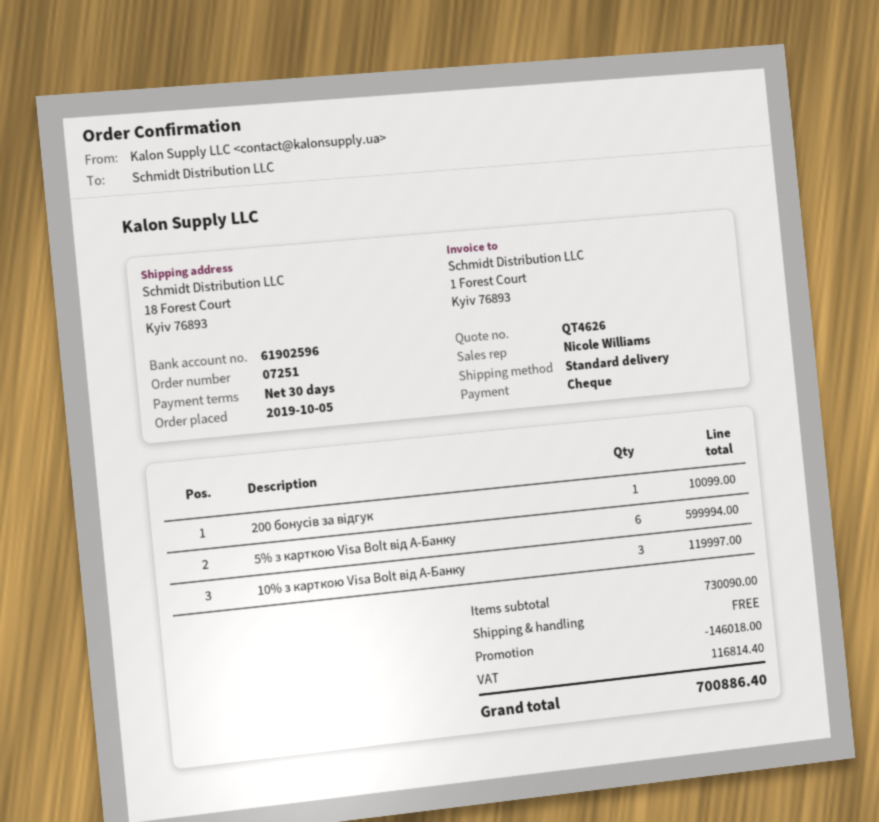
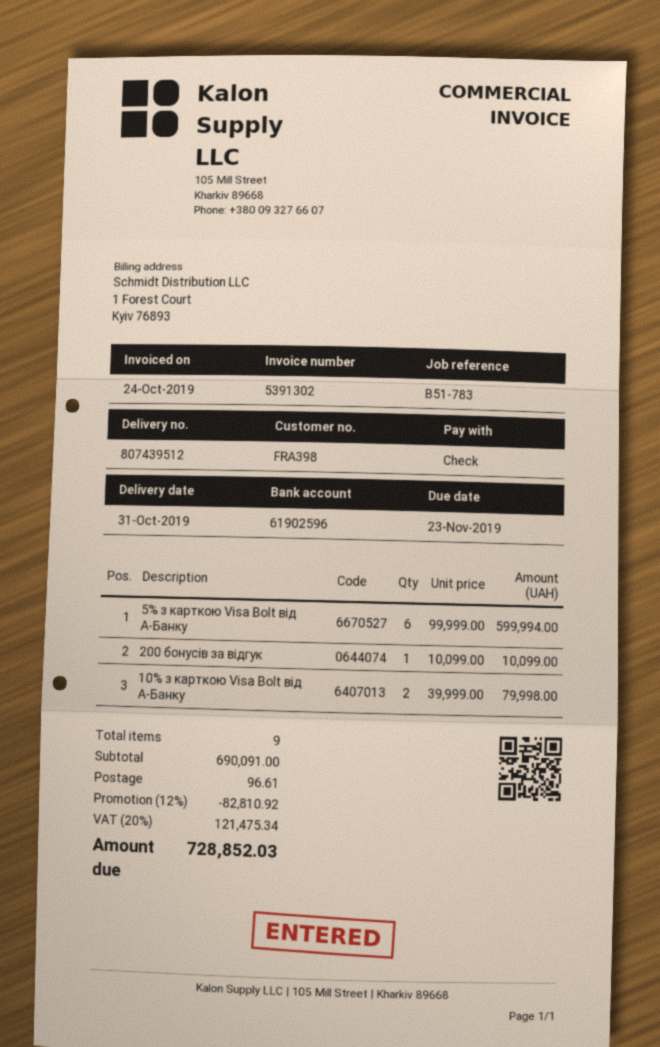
10% з карткою Visa Bolt від А-Банку: 3 for 119997.00 -> 2 for 79998.00
subtotal: 730090.00 -> 690091.00
discount: 146018.00 -> 82810.92
shipping: 0.00 -> 96.61
tax: 116814.40 -> 121475.34
total: 700886.40 -> 728852.03

